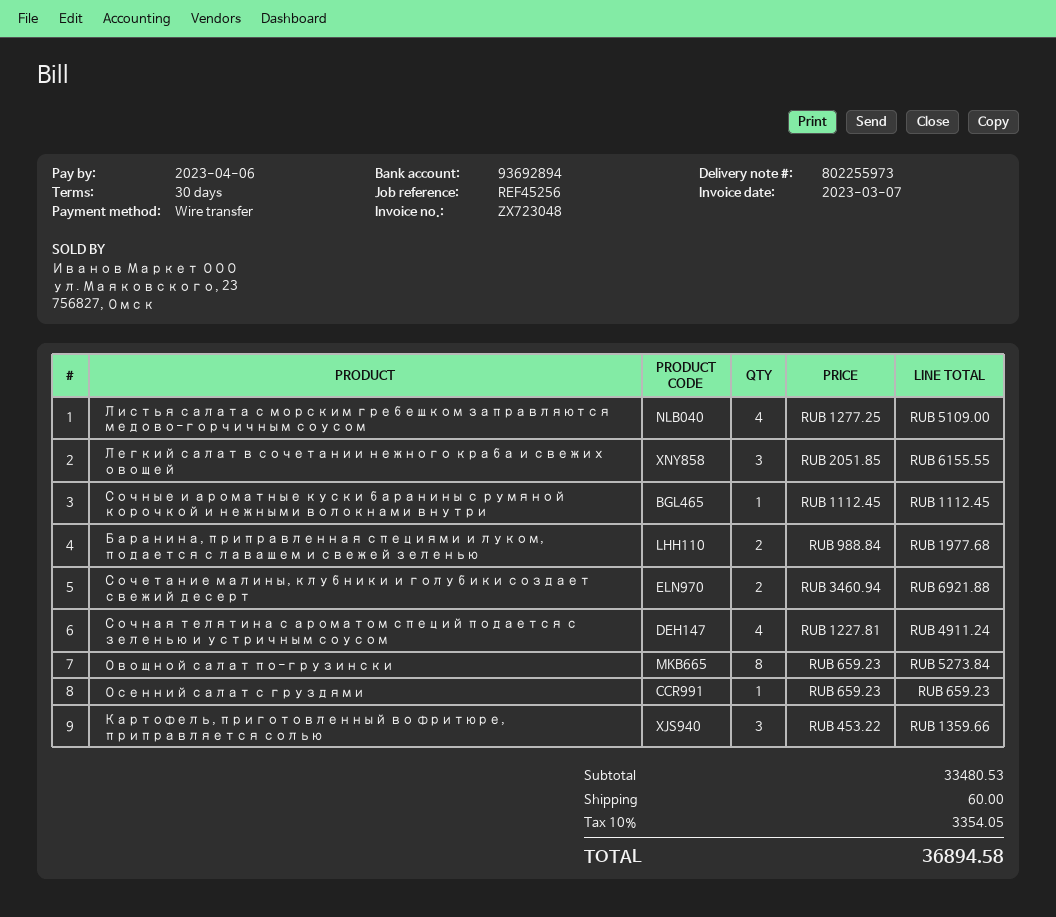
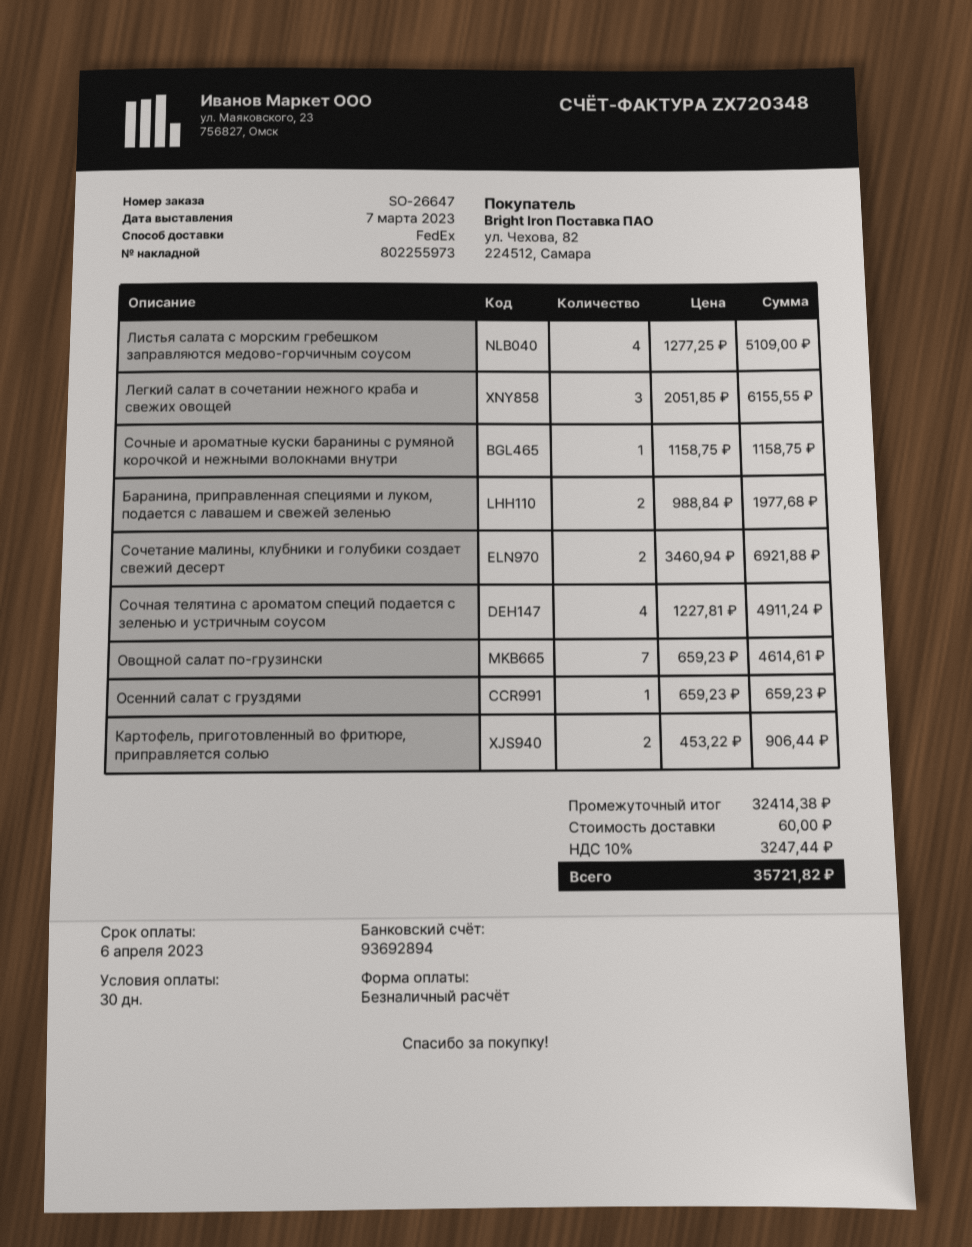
invoice number: ZX723048 -> ZX720348
Сочные и ароматные куски баранины с румяной корочкой и нежными волокнами внутри: 1 x 1112.45 = 1112.45 -> 1 x 1158.75 = 1158.75
Овощной салат по-грузински: 8 x 659.23 = 5273.84 -> 7 x 659.23 = 4614.61
Картофель, приготовленный во фритюре, приправляется солью: 3 x 453.22 = 1359.66 -> 2 x 453.22 = 906.44
subtotal: 33480.53 -> 32414.38
tax: 10% = 3354.05 -> 10% = 3247.44
total: 36894.58 -> 35721.82

